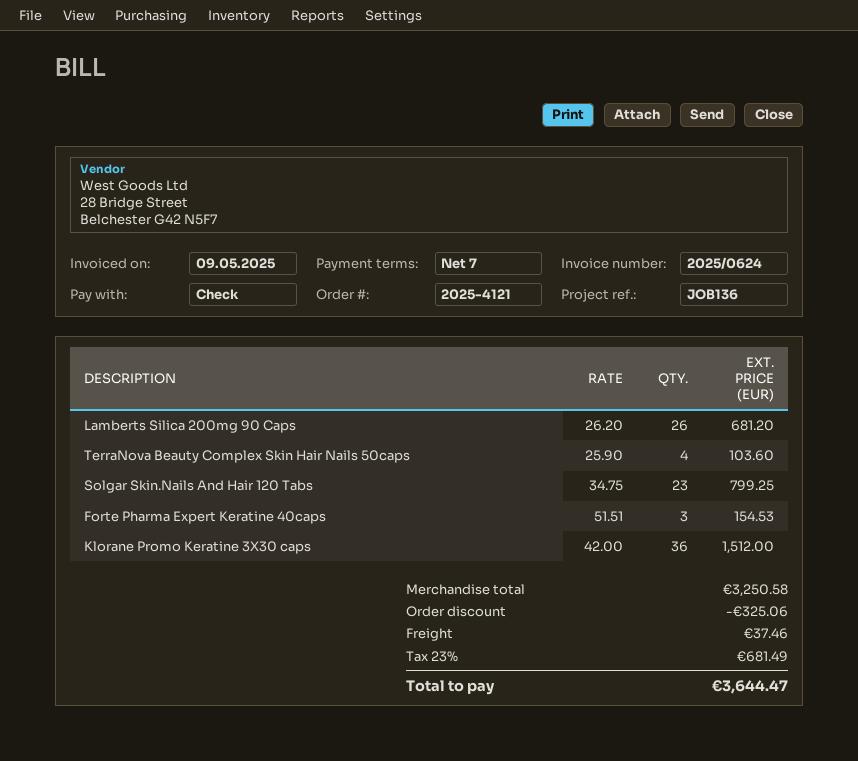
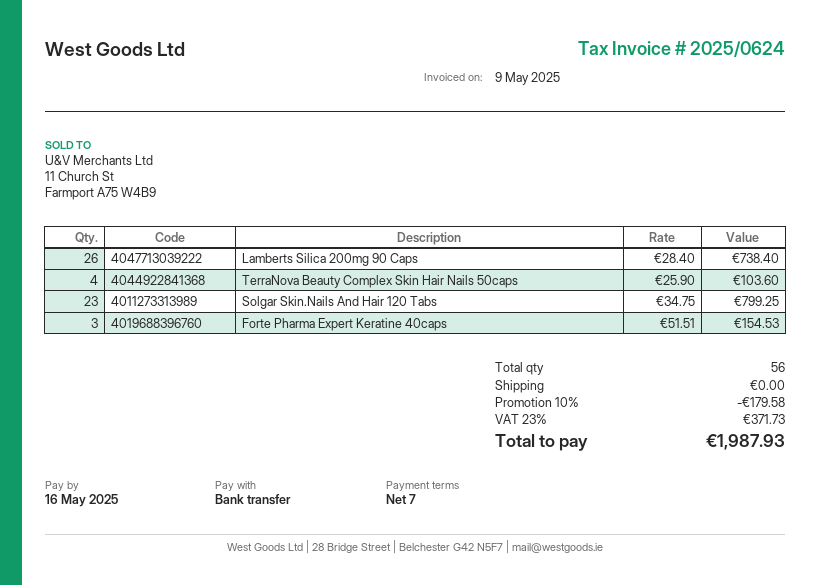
payment method: cheque -> bank transfer
Lamberts Silica 200mg 90 Caps: 26 x 26.20 = 681.20 -> 26 x 28.40 = 738.40
Klorane Promo Keratine 3X30 caps: 36 x 42.00 = 1512.00 -> none
discount: 325.06 -> 179.58
shipping: 37.46 -> 0.00
tax: 23% = 681.49 -> 23% = 371.73
total: 3644.47 -> 1987.93

